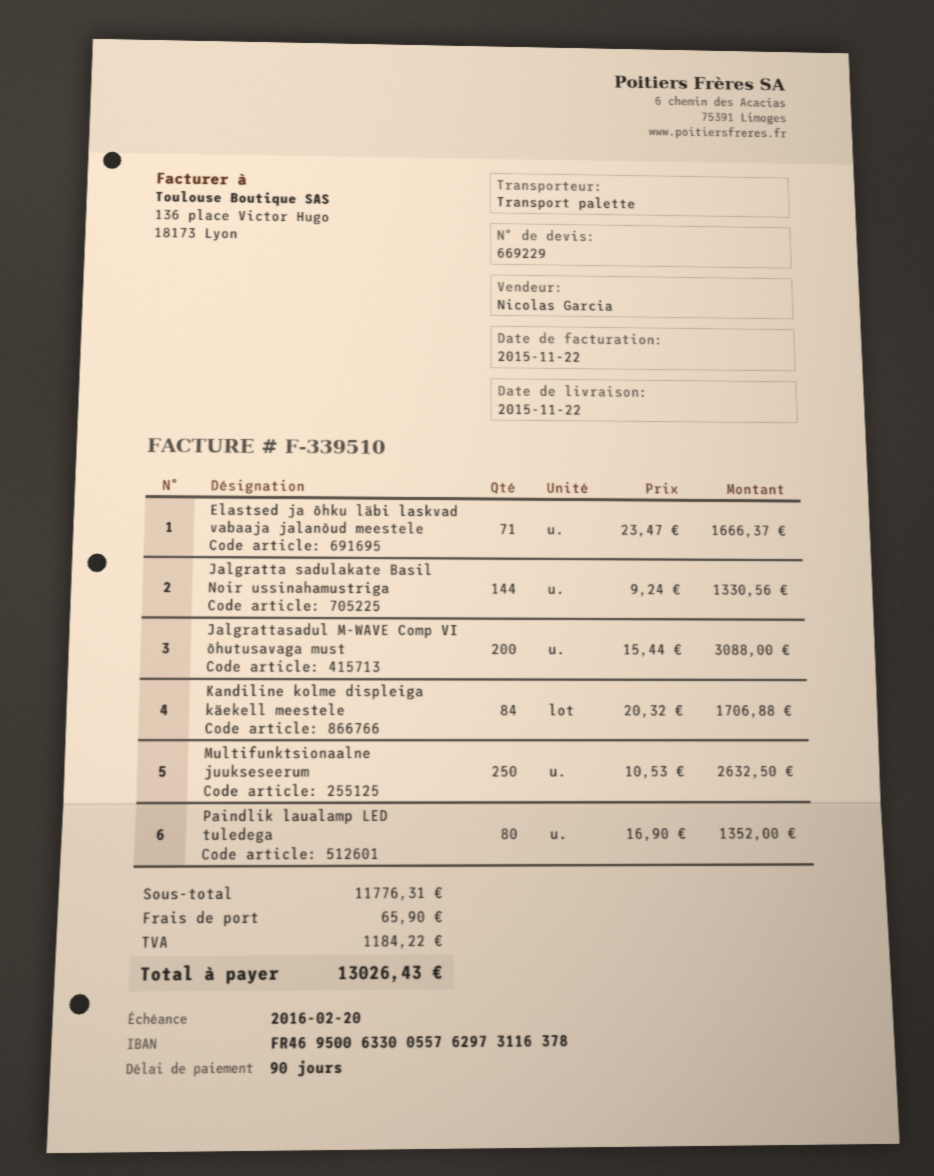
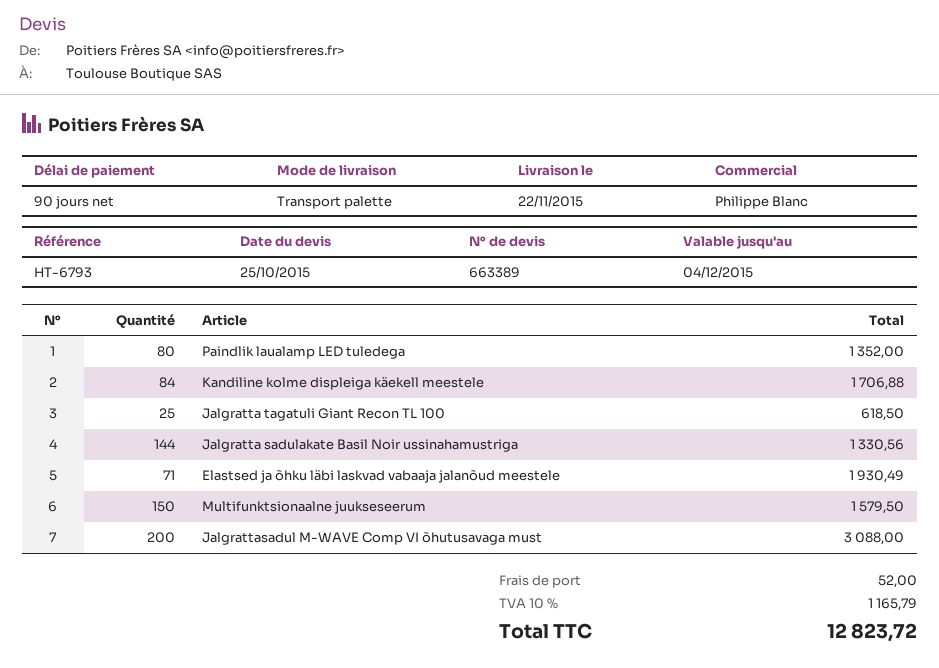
quote number: 669229 -> 663389
sales rep: Nicolas Garcia -> Philippe Blanc
Elastsed ja õhku läbi laskvad vabaaja jalanõud meestele: 71 for 1666.37 -> 71 for 1930.49
Multifunktsionaalne juukseseerum: 250 for 2632.50 -> 150 for 1579.50
Jalgratta tagatuli Giant Recon TL 100: none -> 25 for 618.50
shipping: 65.90 -> 52.00
tax: 1184.22 -> 1165.79
total: 13026.43 -> 12823.72

